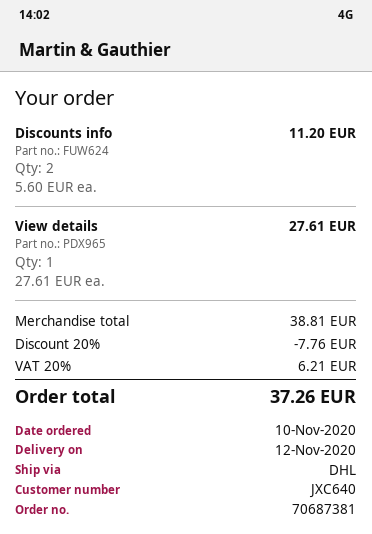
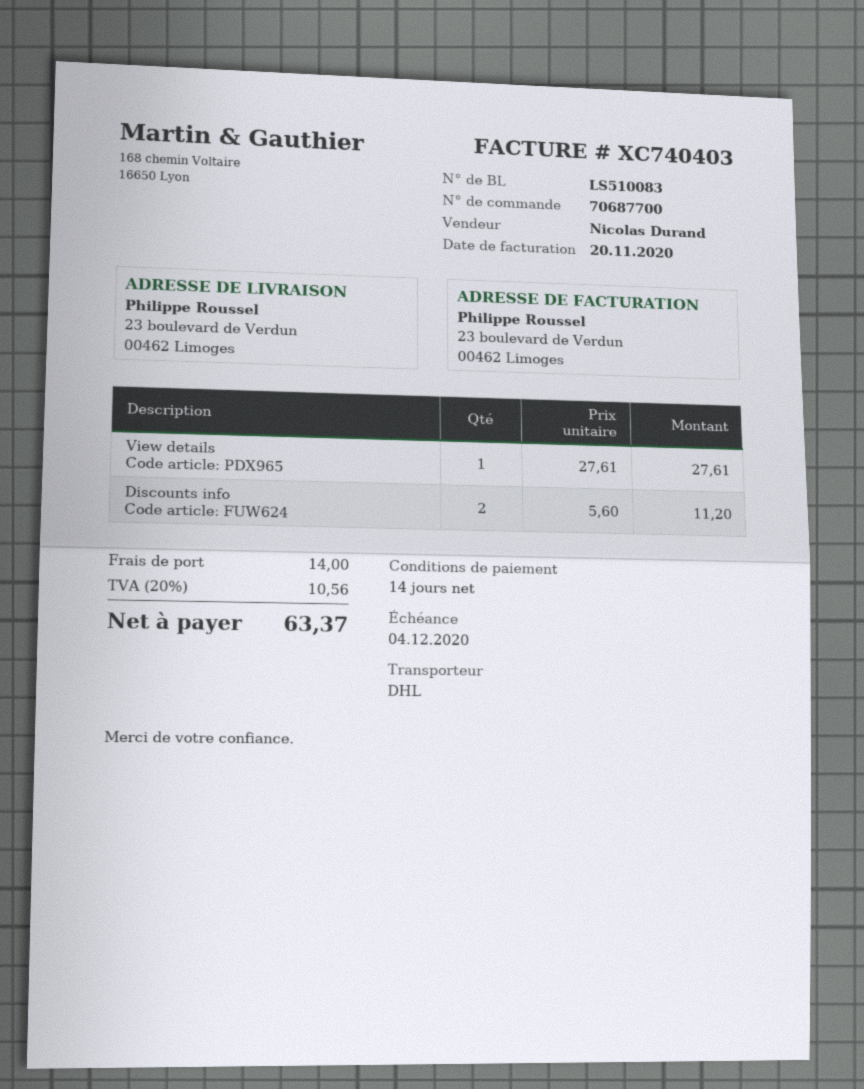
order number: 70687381 -> 70687700
discount: 20% = 7.76 -> none
shipping: none -> 14.00
tax: 20% = 6.21 -> 20% = 10.56
total: 37.26 -> 63.37

